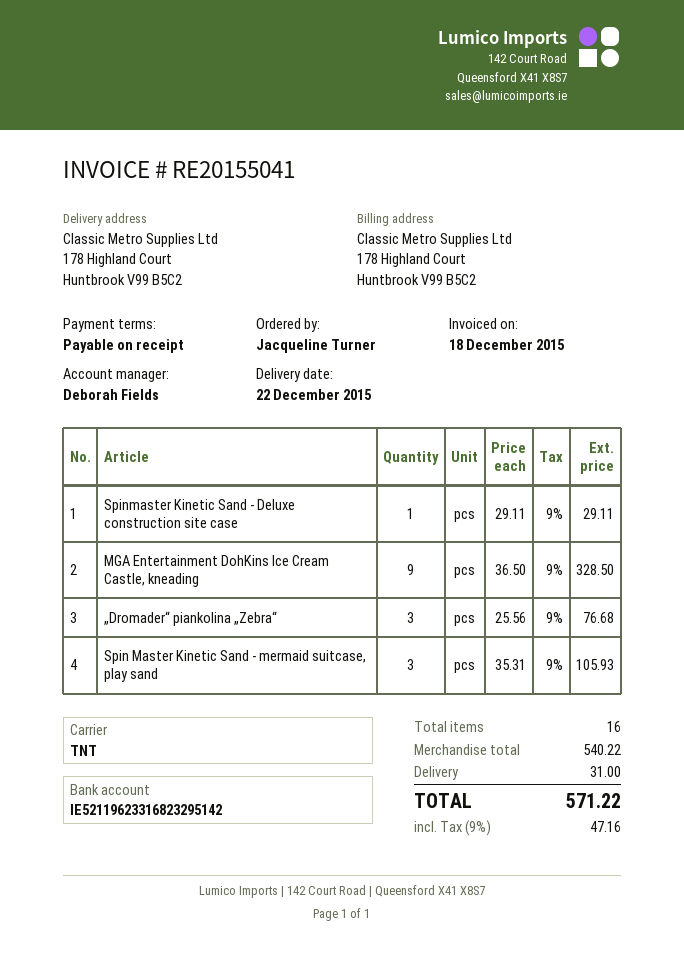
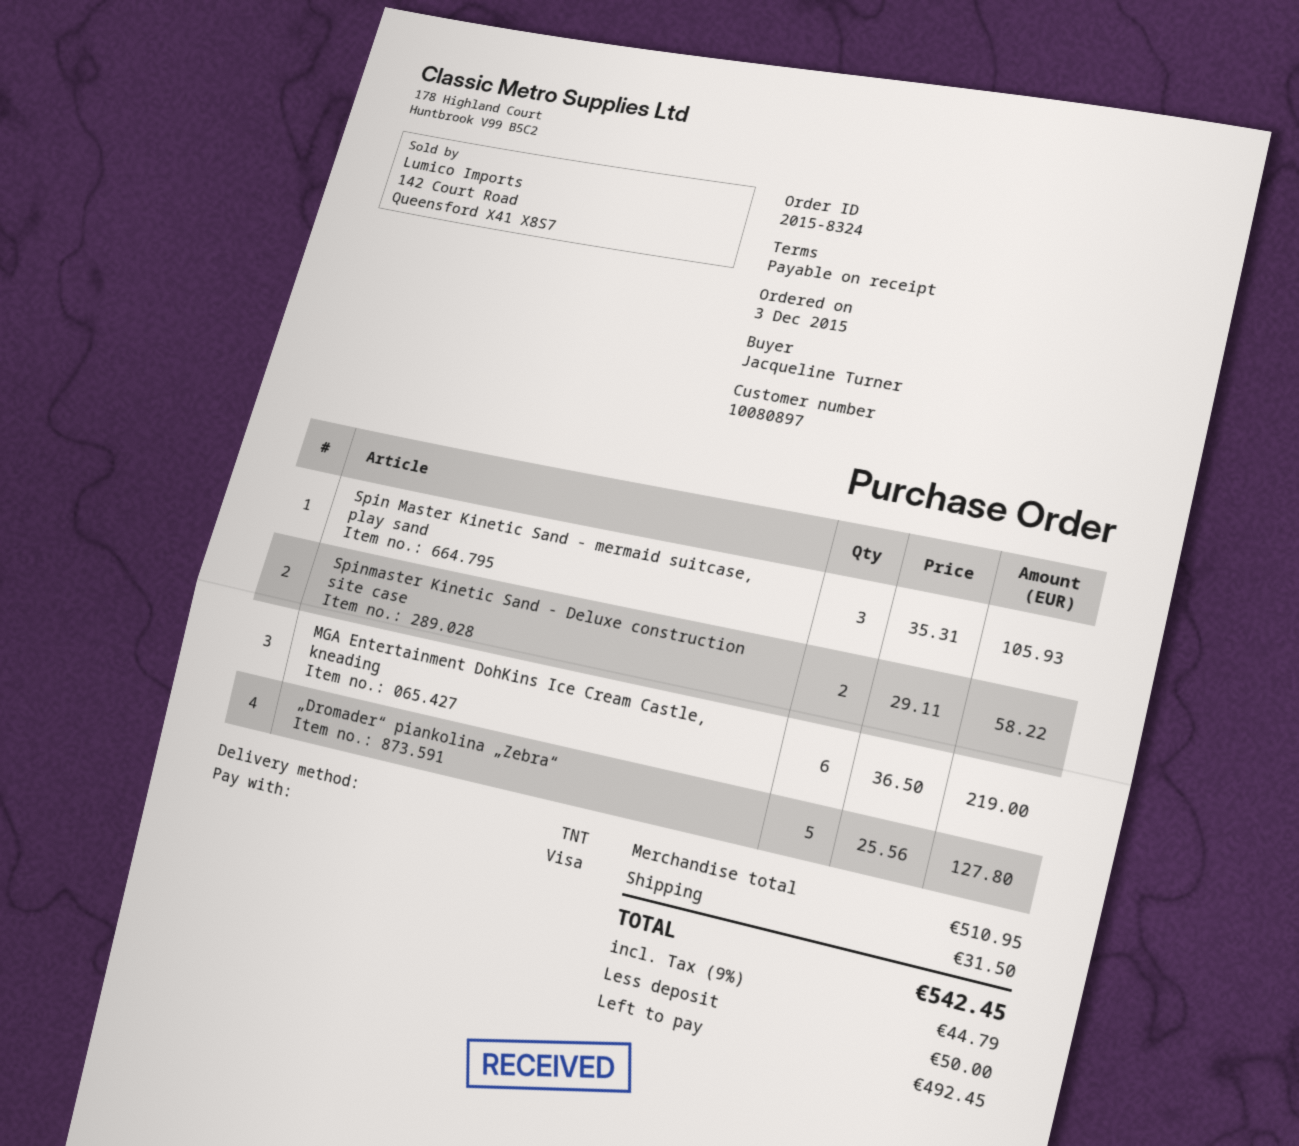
Spinmaster Kinetic Sand - Deluxe construction site case: 1 x 29.11 = 29.11 -> 2 x 29.11 = 58.22
MGA Entertainment DohKins Ice Cream Castle, kneading: 9 x 36.50 = 328.50 -> 6 x 36.50 = 219.00
„Dromader“ piankolina „Zebra“: 3 x 25.56 = 76.68 -> 5 x 25.56 = 127.80
subtotal: 540.22 -> 510.95
shipping: 31.00 -> 31.50
tax: 9% = 47.16 -> 9% = 44.79
total: 571.22 -> 542.45

